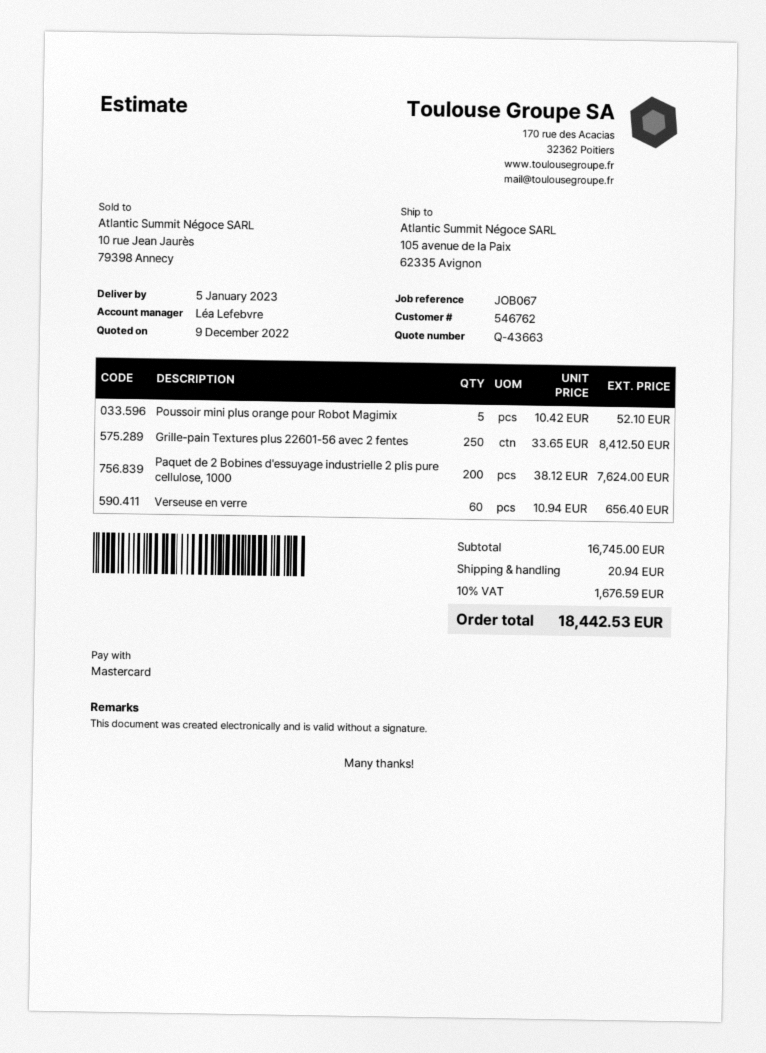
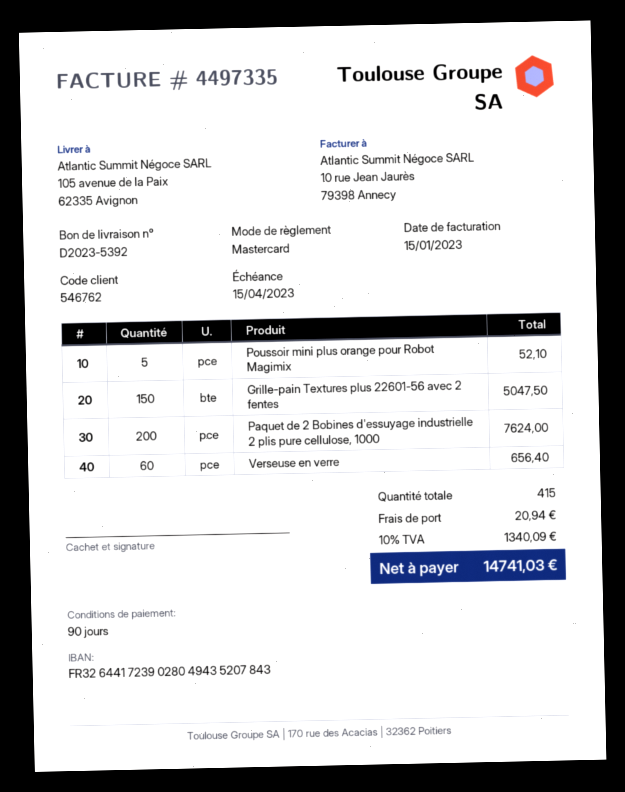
Grille-pain Textures plus 22601-56 avec 2 fentes: 250 for 8412.50 -> 150 for 5047.50
tax: 10% = 1676.59 -> 10% = 1340.09
total: 18442.53 -> 14741.03

